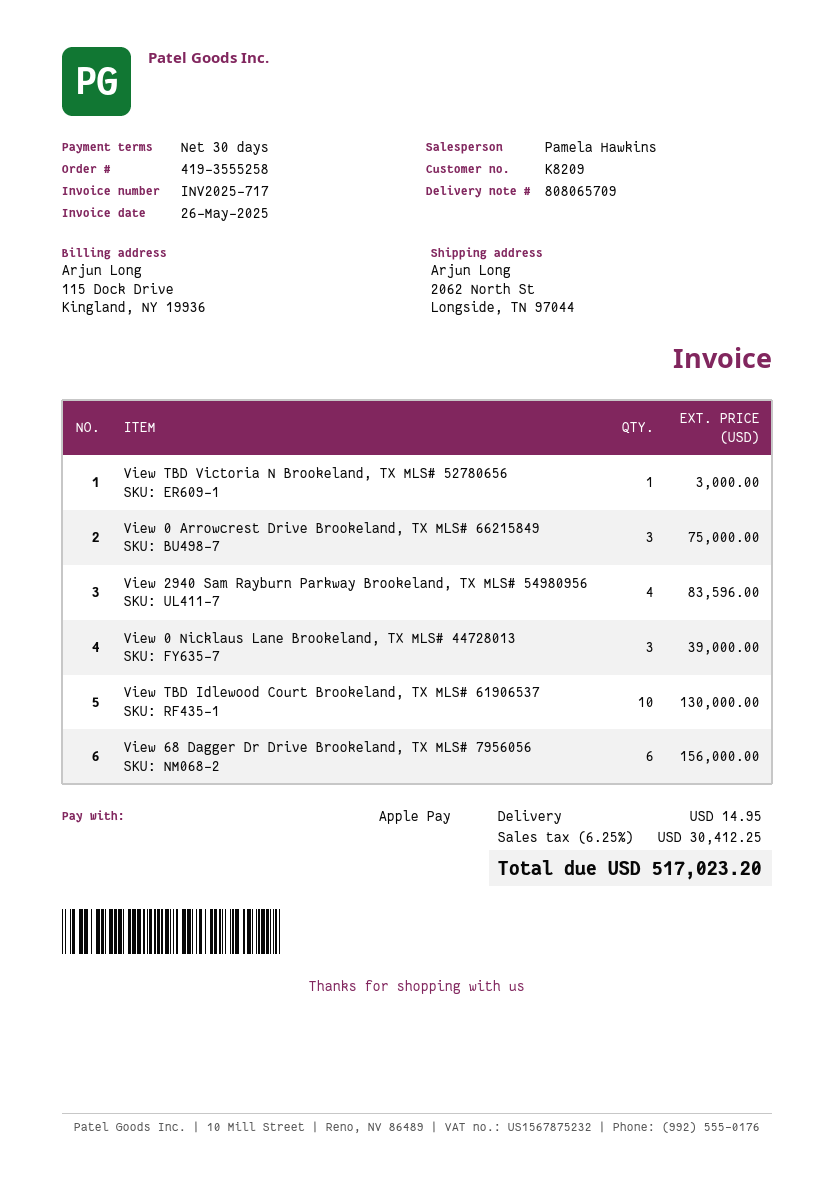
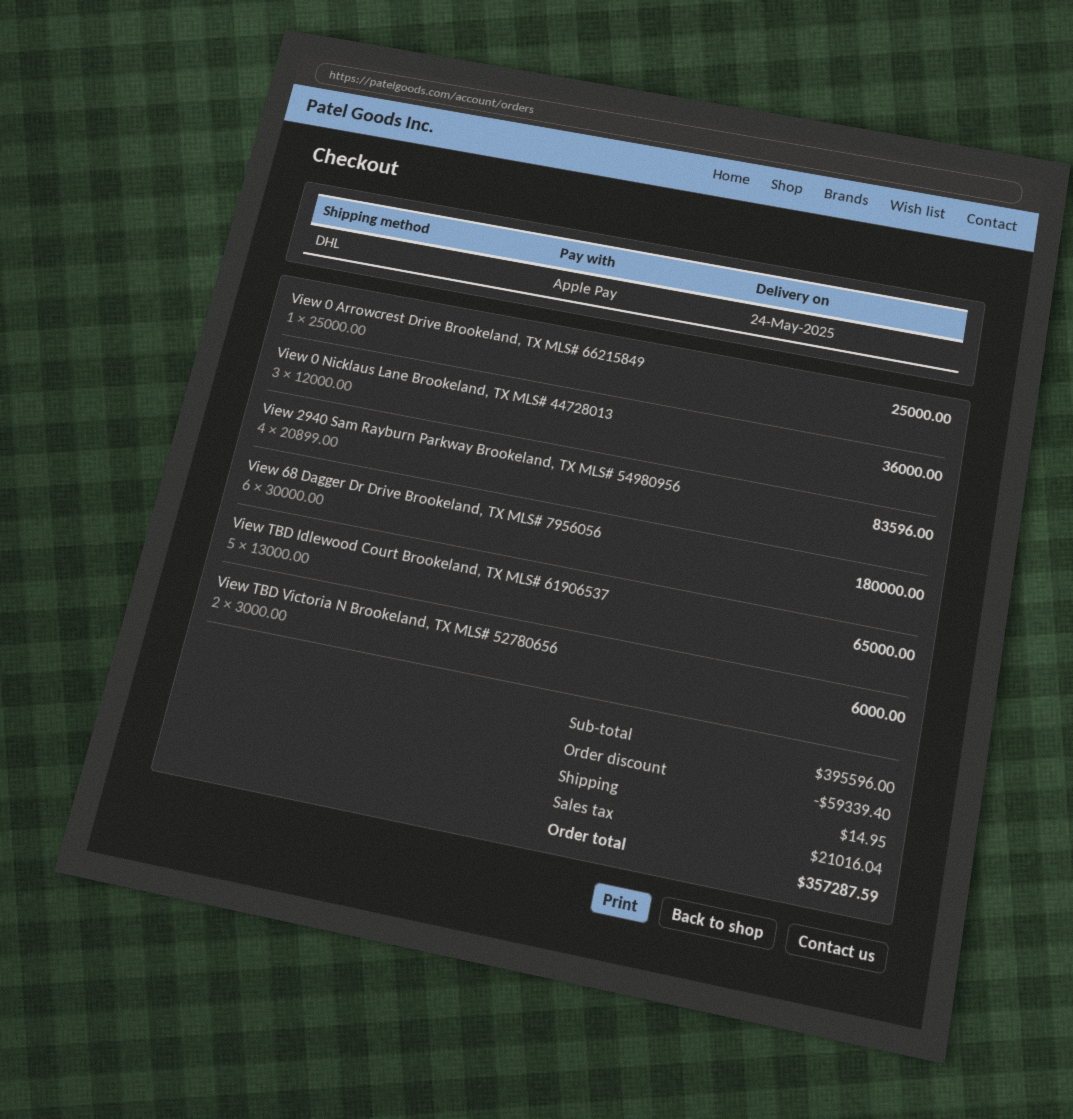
View TBD Victoria N Brookeland, TX MLS# 52780656: 1 for 3000.00 -> 2 for 6000.00
View 0 Arrowcrest Drive Brookeland, TX MLS# 66215849: 3 for 75000.00 -> 1 for 25000.00
View 0 Nicklaus Lane Brookeland, TX MLS# 44728013: 3 for 39000.00 -> 3 for 36000.00
View TBD Idlewood Court Brookeland, TX MLS# 61906537: 10 for 130000.00 -> 5 for 65000.00
View 68 Dagger Dr Drive Brookeland, TX MLS# 7956056: 6 for 156000.00 -> 6 for 180000.00
discount: none -> 59339.40
tax: 30412.25 -> 21016.04
total: 517023.20 -> 357287.59

